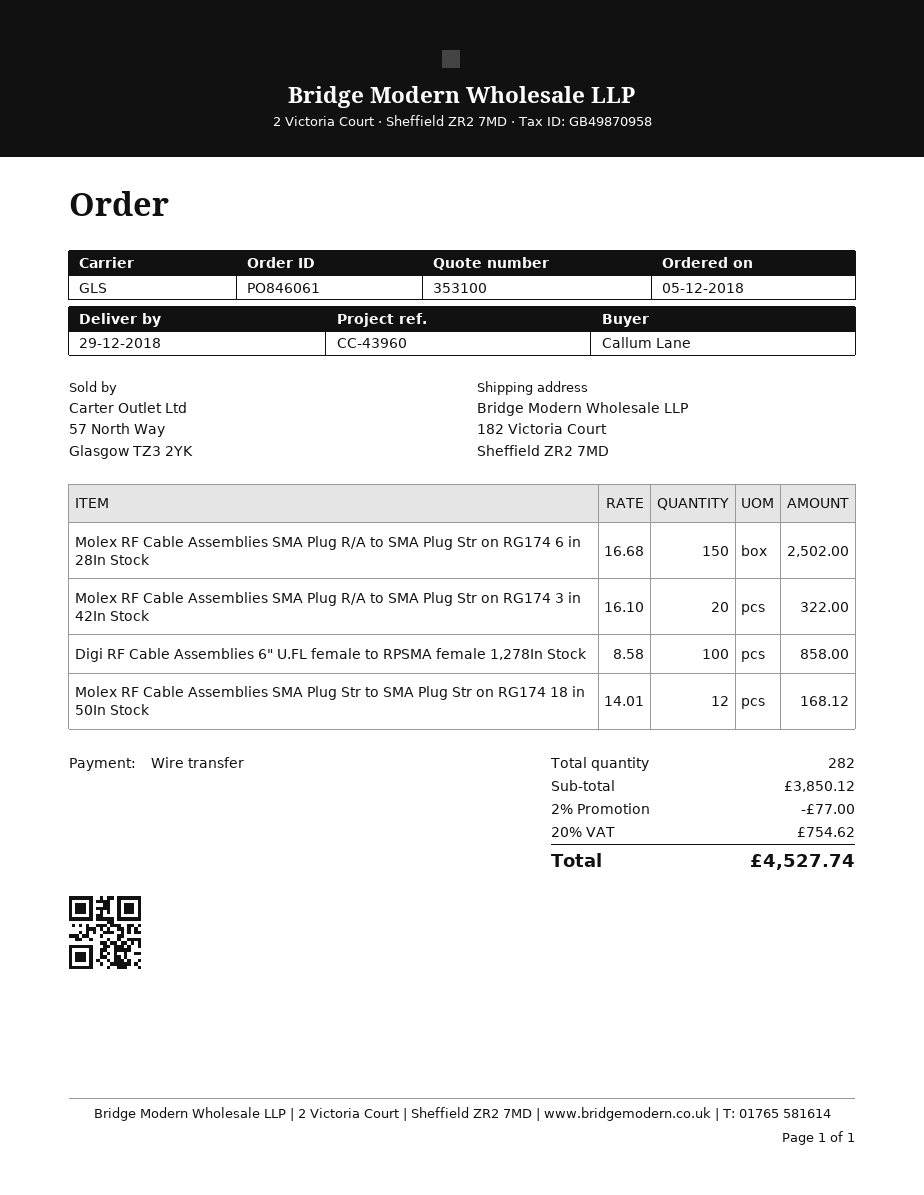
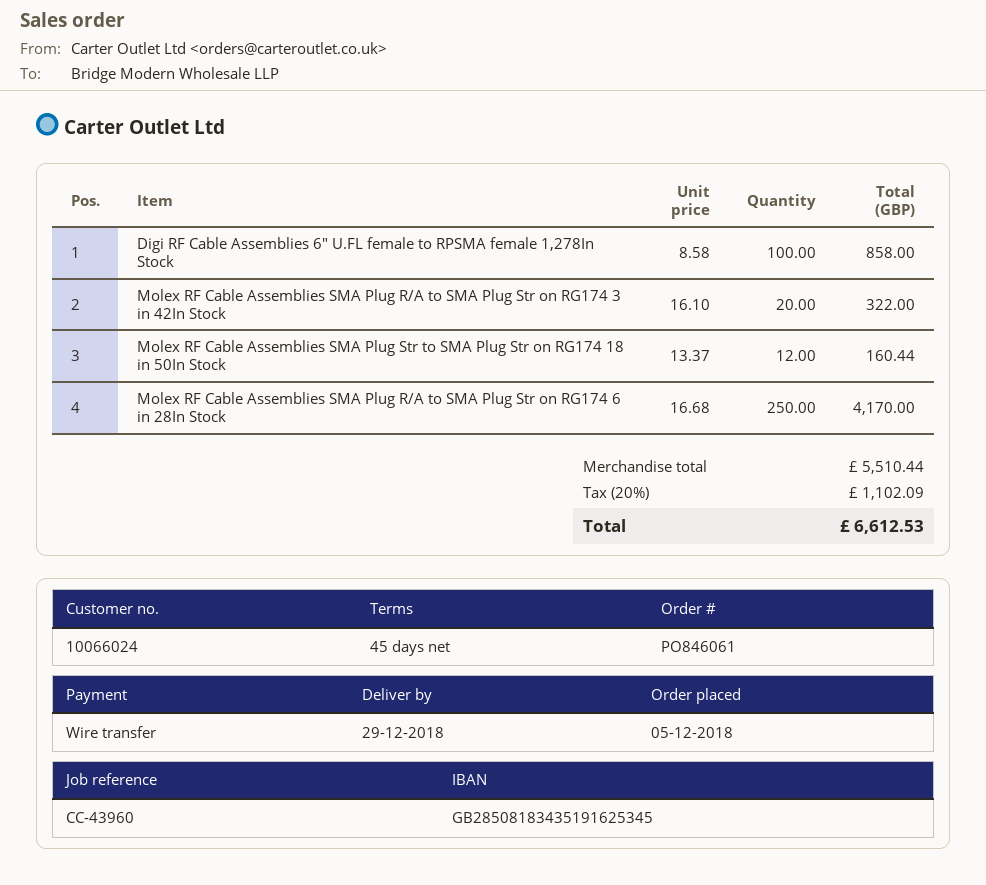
Molex RF Cable Assemblies SMA Plug R/A to SMA Plug Str on RG174 6 in 28In Stock: 150 x 16.68 = 2502.00 -> 250 x 16.68 = 4170.00
Molex RF Cable Assemblies SMA Plug Str to SMA Plug Str on RG174 18 in 50In Stock: 12 x 14.01 = 168.12 -> 12 x 13.37 = 160.44
subtotal: 3850.12 -> 5510.44
discount: 2% = 77.00 -> none
tax: 20% = 754.62 -> 20% = 1102.09
total: 4527.74 -> 6612.53

